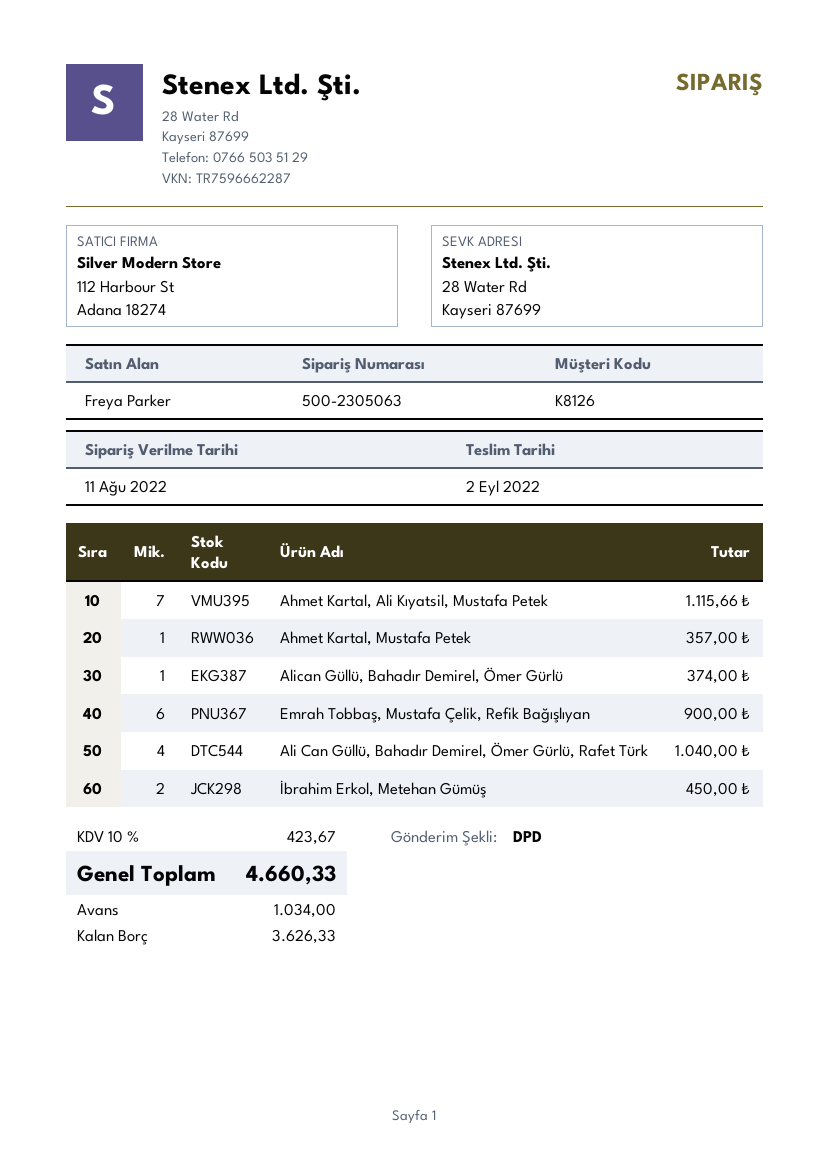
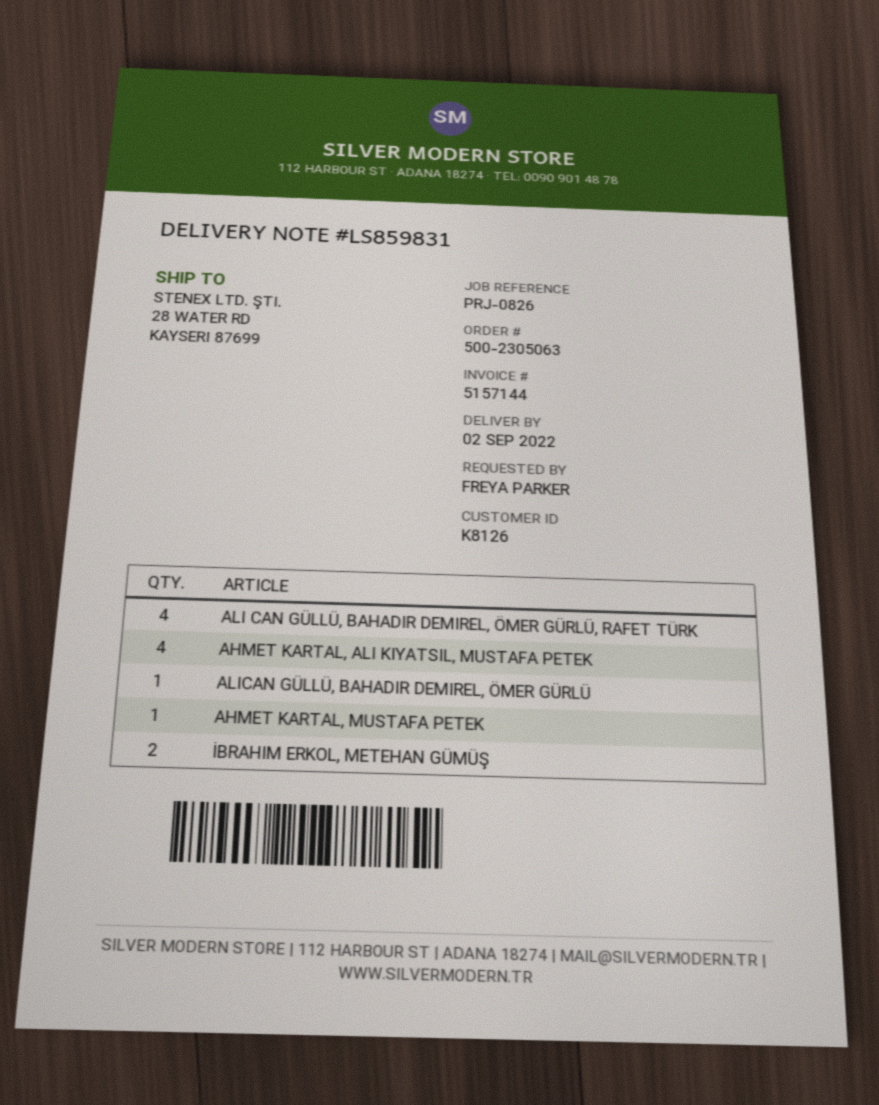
Ahmet Kartal, Ali Kıyatsil, Mustafa Petek: 7 -> 4
Emrah Tobbaş, Mustafa Çelik, Refik Bağışlıyan: 6 -> none

